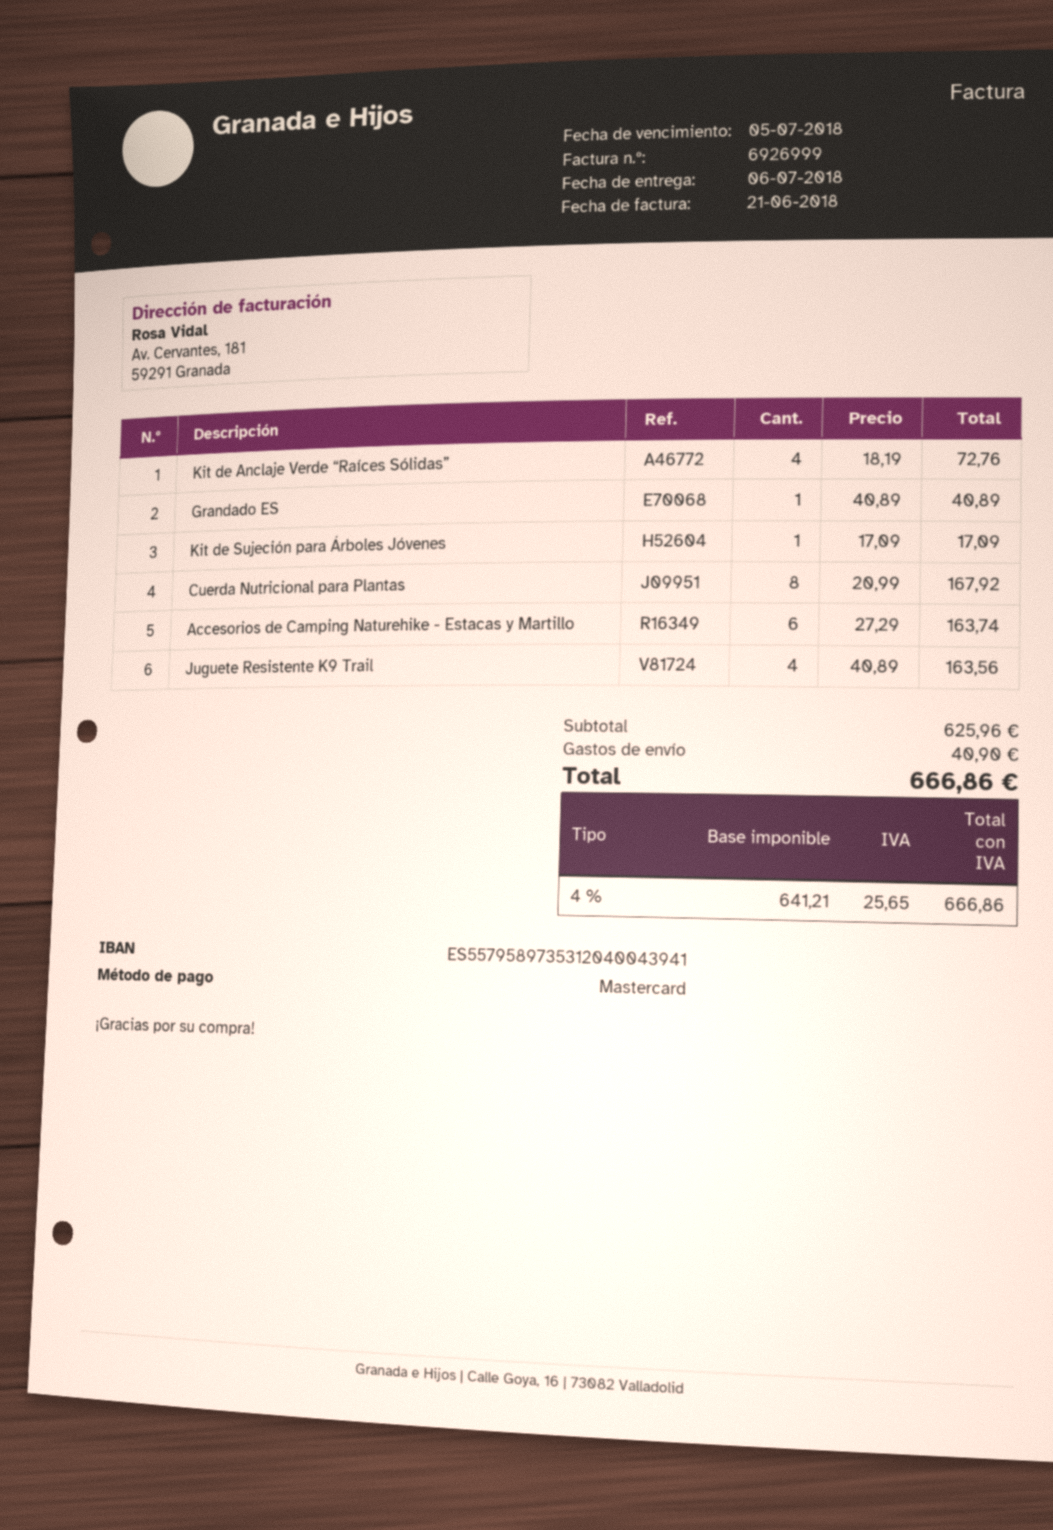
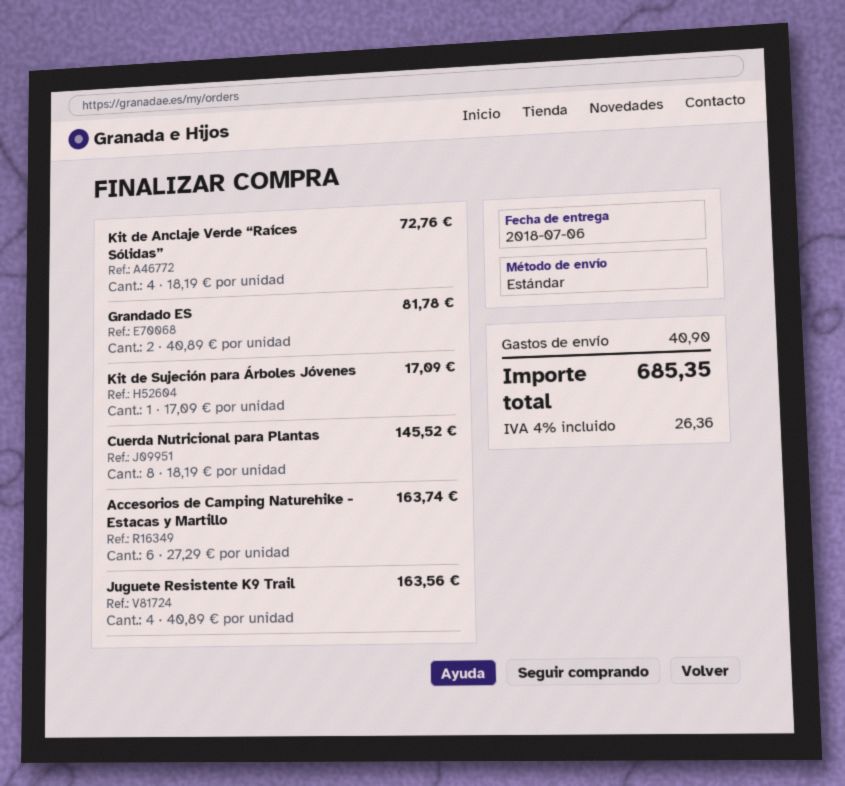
Grandado ES: 1 x 40.89 = 40.89 -> 2 x 40.89 = 81.78
Cuerda Nutricional para Plantas: 8 x 20.99 = 167.92 -> 8 x 18.19 = 145.52
tax: 4% = 25.65 -> 4% = 26.36
total: 666.86 -> 685.35

